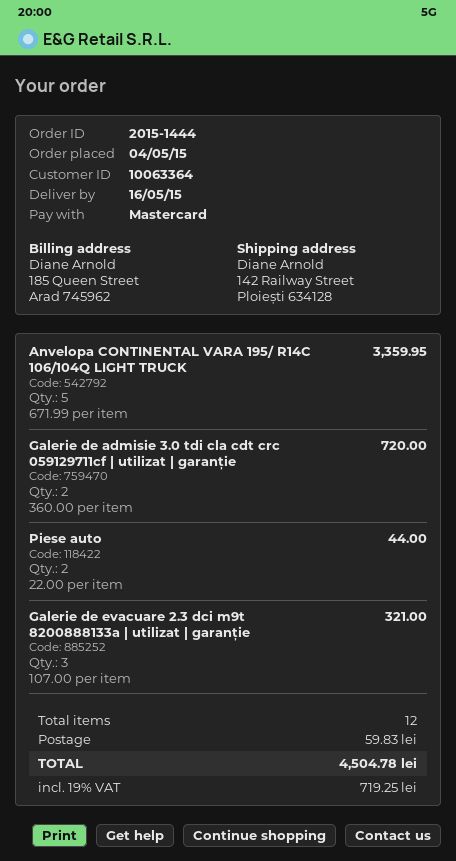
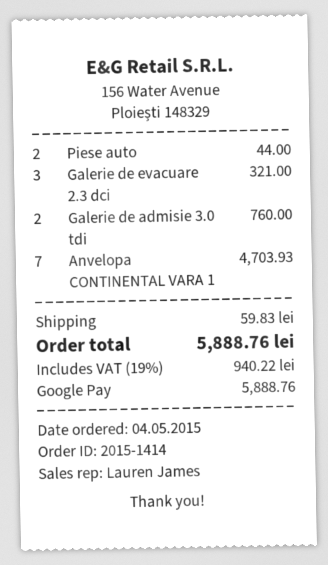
order number: 2015-1444 -> 2015-1414
payment method: Mastercard -> Google Pay
Anvelopa CONTINENTAL VARA 195/ R14C 106/104Q LIGHT TRUCK: 5 for 3359.95 -> 7 for 4703.93
Galerie de admisie 3.0 tdi cla cdt crc 059129711cf | utilizat | garanție: 2 for 720.00 -> 2 for 760.00
tax: 19% = 719.25 -> 19% = 940.22
total: 4504.78 -> 5888.76

